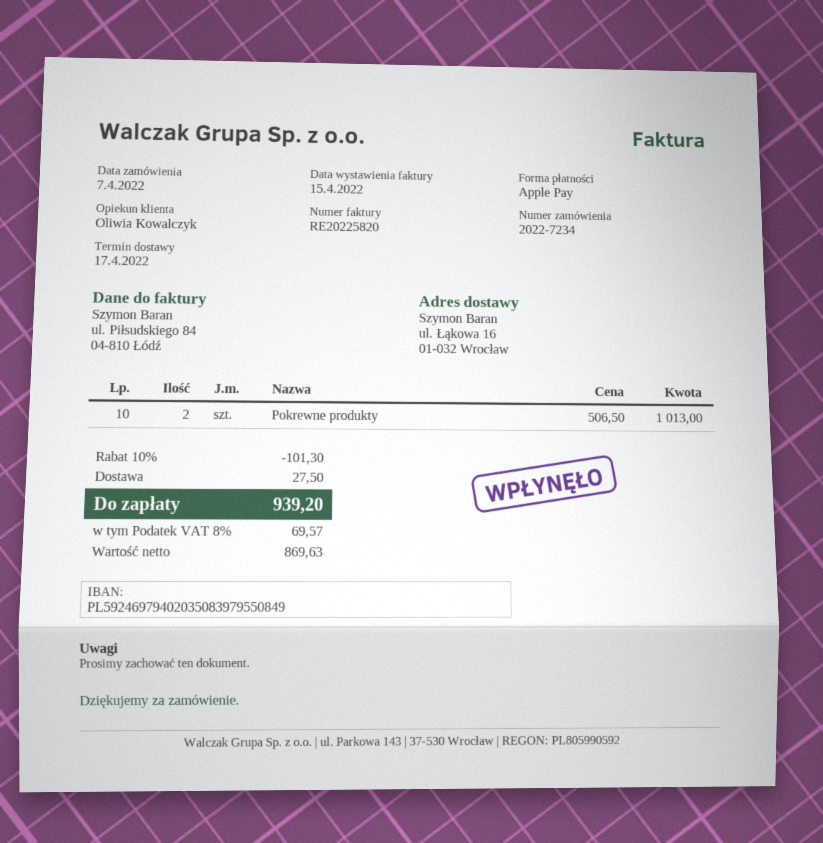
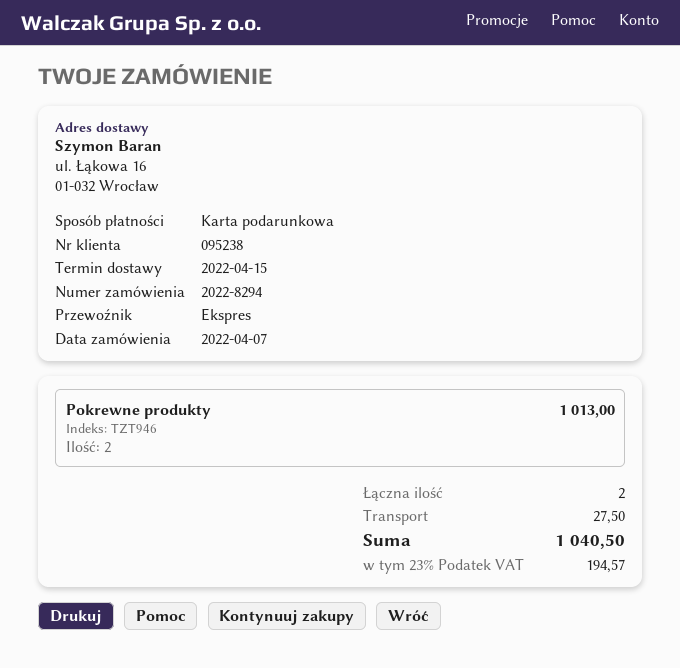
order number: 2022-7234 -> 2022-8294
delivery date: 2022-04-17 -> 2022-04-15
payment method: Apple Pay -> gift card
discount: 10% = 101.30 -> none
tax: 8% = 69.57 -> 23% = 194.57
total: 939.20 -> 1040.50

